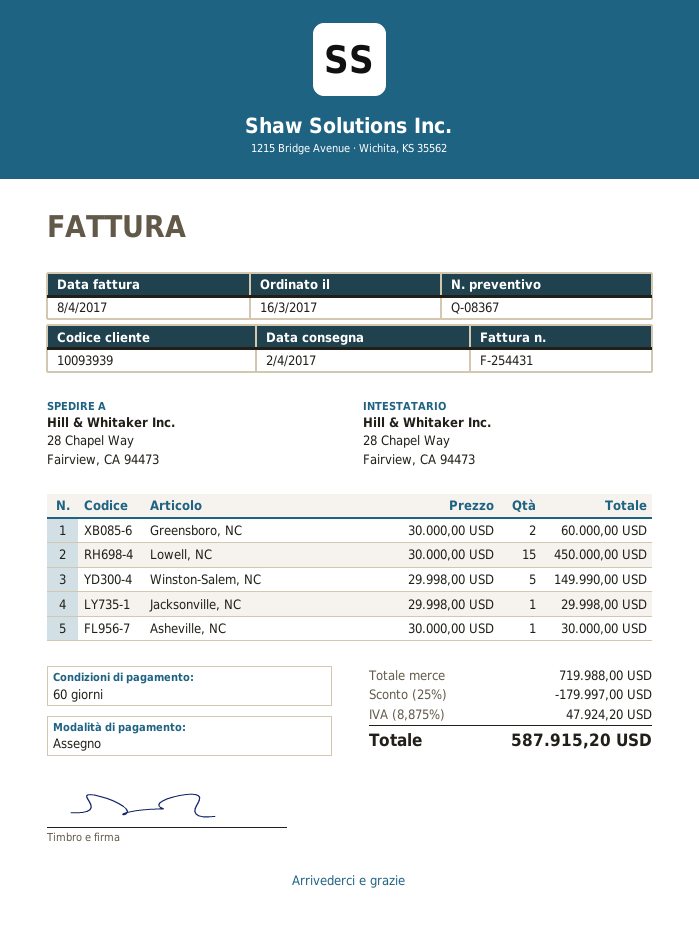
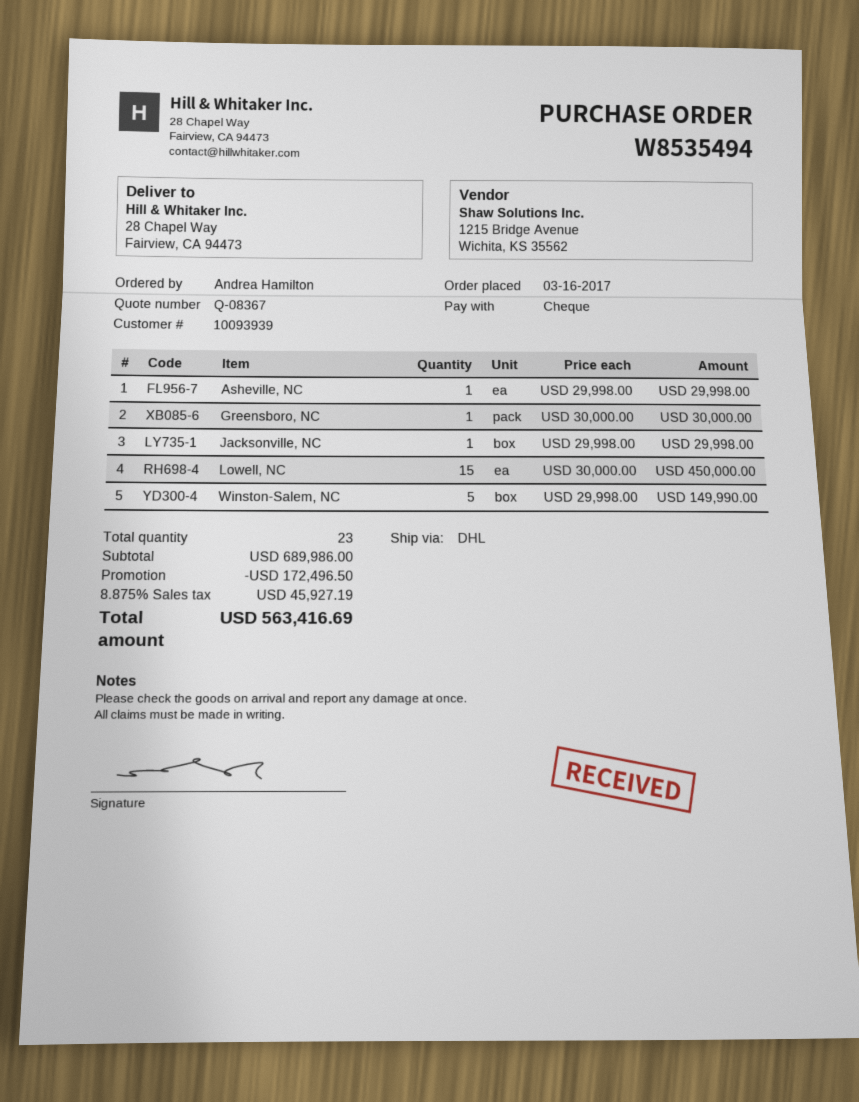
Greensboro, NC: 2 x 30000.00 = 60000.00 -> 1 x 30000.00 = 30000.00
Asheville, NC: 1 x 30000.00 = 30000.00 -> 1 x 29998.00 = 29998.00
subtotal: 719988.00 -> 689986.00
discount: 179997.00 -> 172496.50
tax: 8.875% = 47924.20 -> 8.875% = 45927.19
total: 587915.20 -> 563416.69

